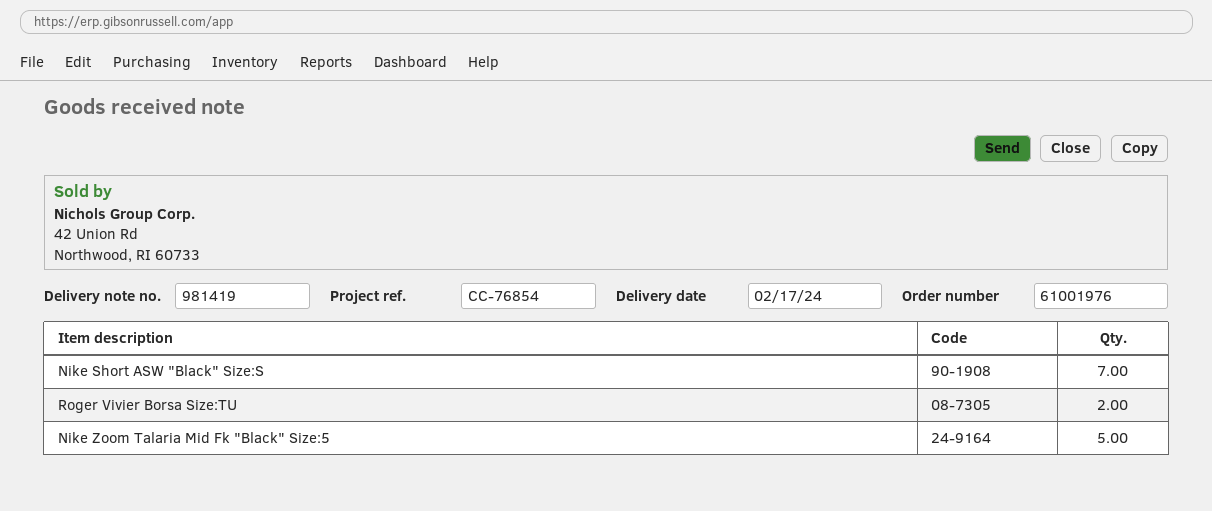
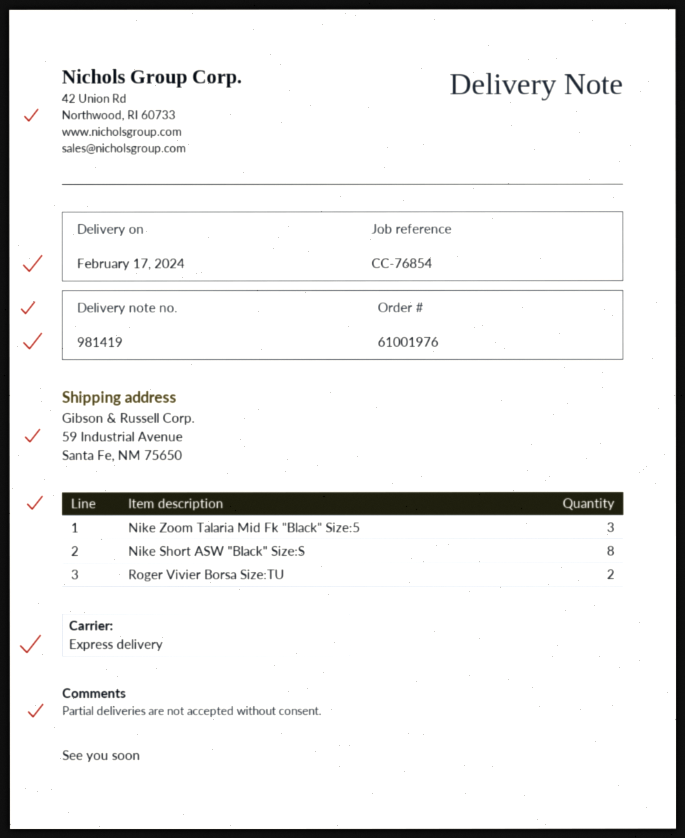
Nike Short ASW "Black" Size:S: 7 -> 8
Nike Zoom Talaria Mid Fk "Black" Size:5: 5 -> 3

